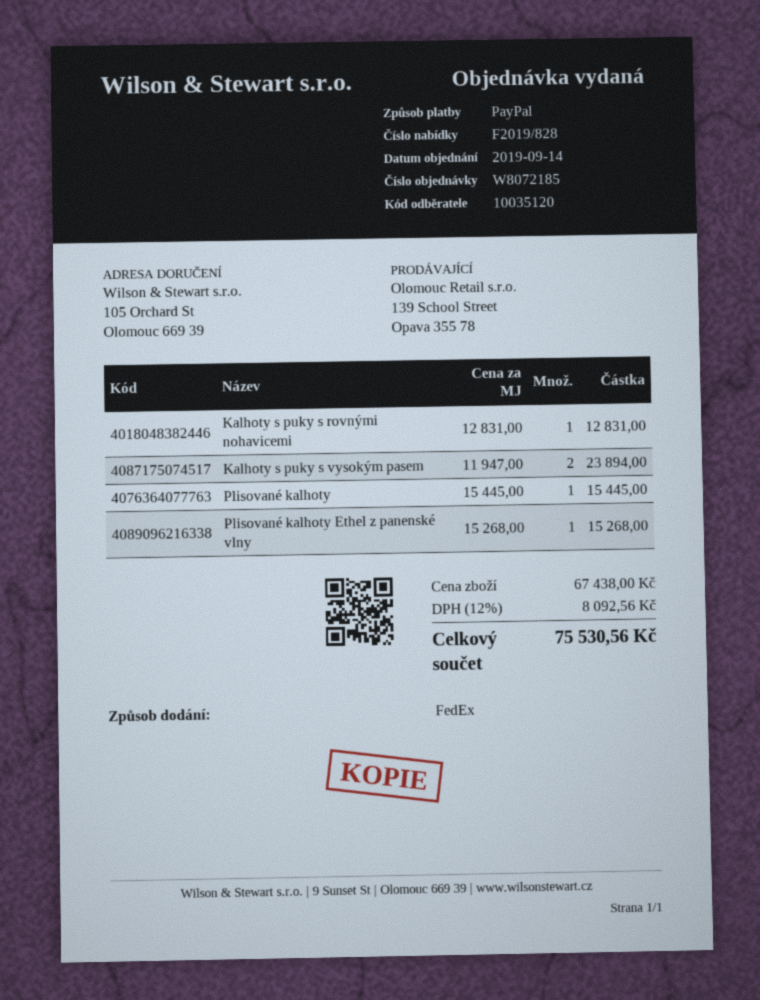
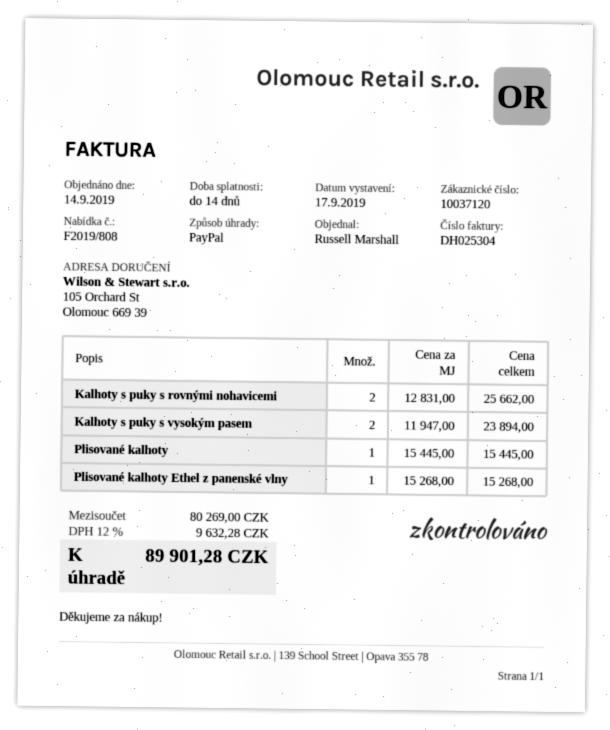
quote number: F2019/828 -> F2019/808
customer number: 10035120 -> 10037120
Kalhoty s puky s rovnými nohavicemi: 1 x 12831.00 = 12831.00 -> 2 x 12831.00 = 25662.00
subtotal: 67438.00 -> 80269.00
tax: 12% = 8092.56 -> 12% = 9632.28
total: 75530.56 -> 89901.28

